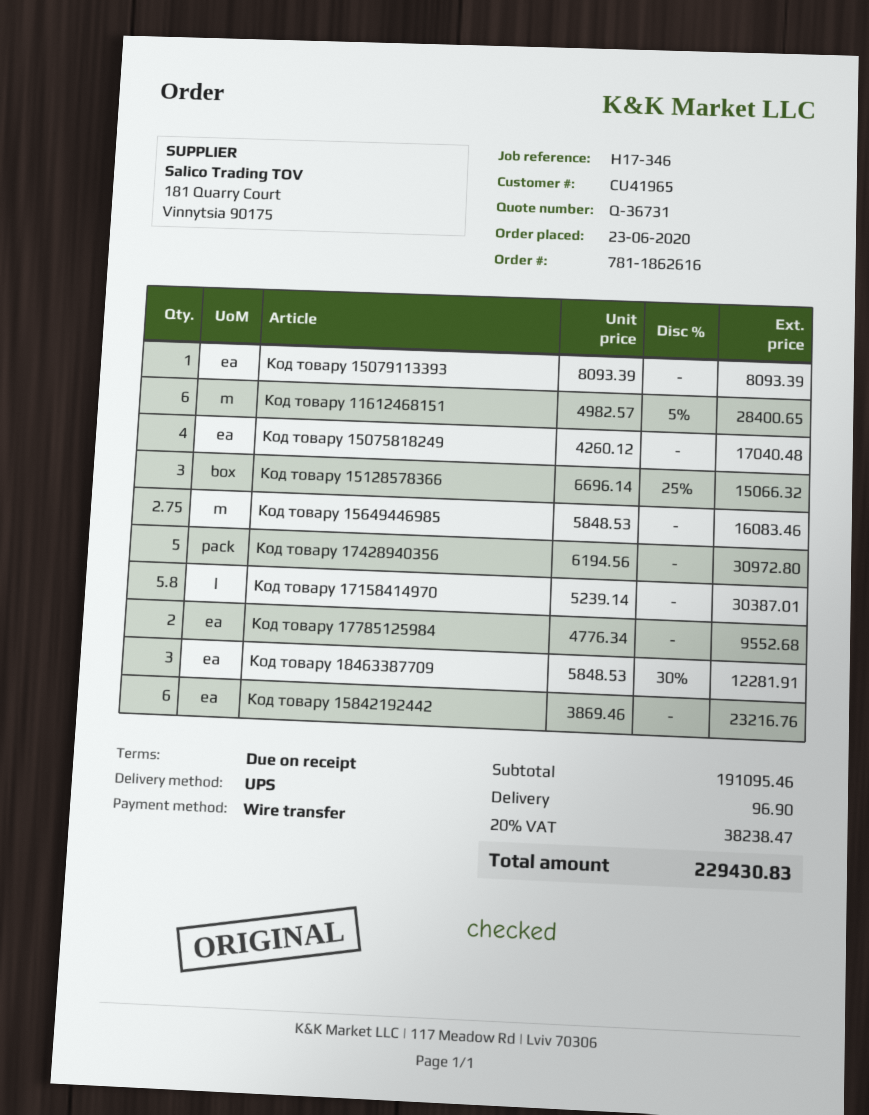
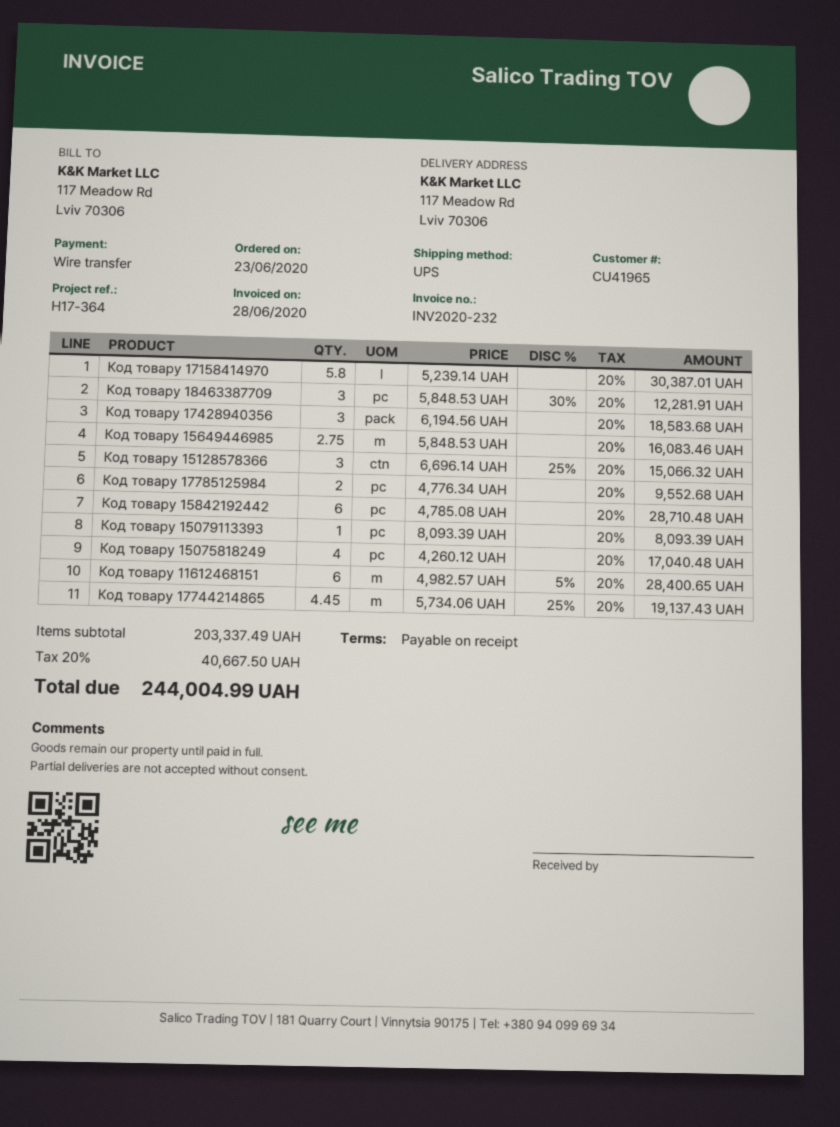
reference: H17-346 -> H17-364
Код товару 17428940356: 5 x 6194.56 = 30972.80 -> 3 x 6194.56 = 18583.68
Код товару 15842192442: 6 x 3869.46 = 23216.76 -> 6 x 4785.08 = 28710.48
Код товару 17744214865: none -> 4.45 x 5734.06 - 25% = 19137.43
subtotal: 191095.46 -> 203337.49
shipping: 96.90 -> none
tax: 20% = 38238.47 -> 20% = 40667.50
total: 229430.83 -> 244004.99

